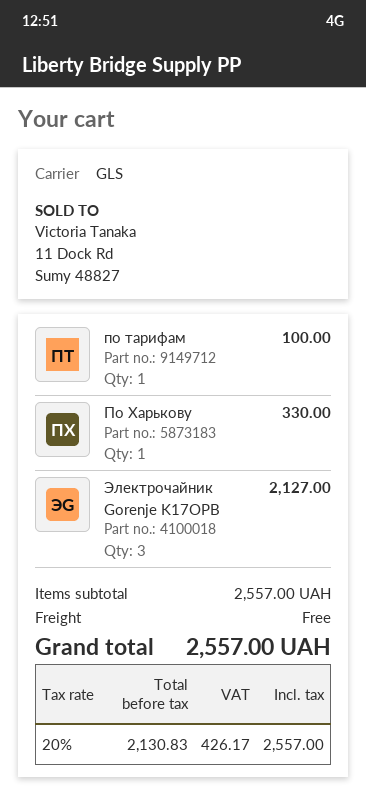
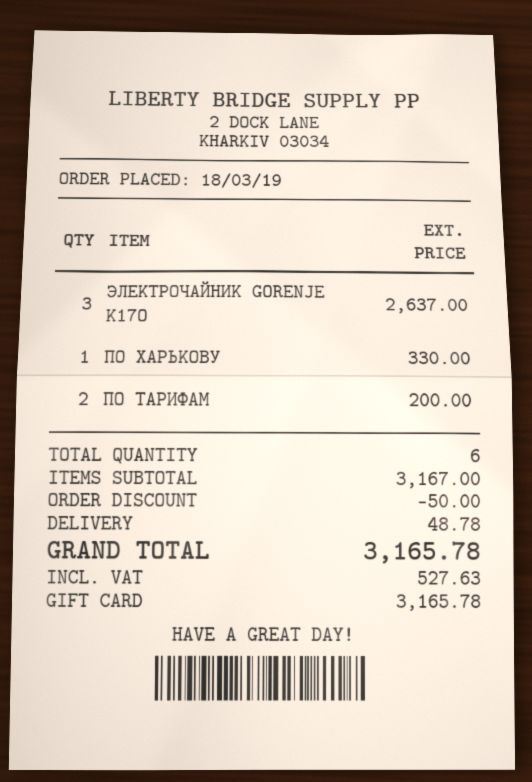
по тарифам: 1 for 100.00 -> 2 for 200.00
Электрочайник Gorenje K17OPB: 3 for 2127.00 -> 3 for 2637.00
subtotal: 2557.00 -> 3167.00
discount: none -> 50.00
shipping: 0.00 -> 48.78
tax: 426.17 -> 527.63
total: 2557.00 -> 3165.78

